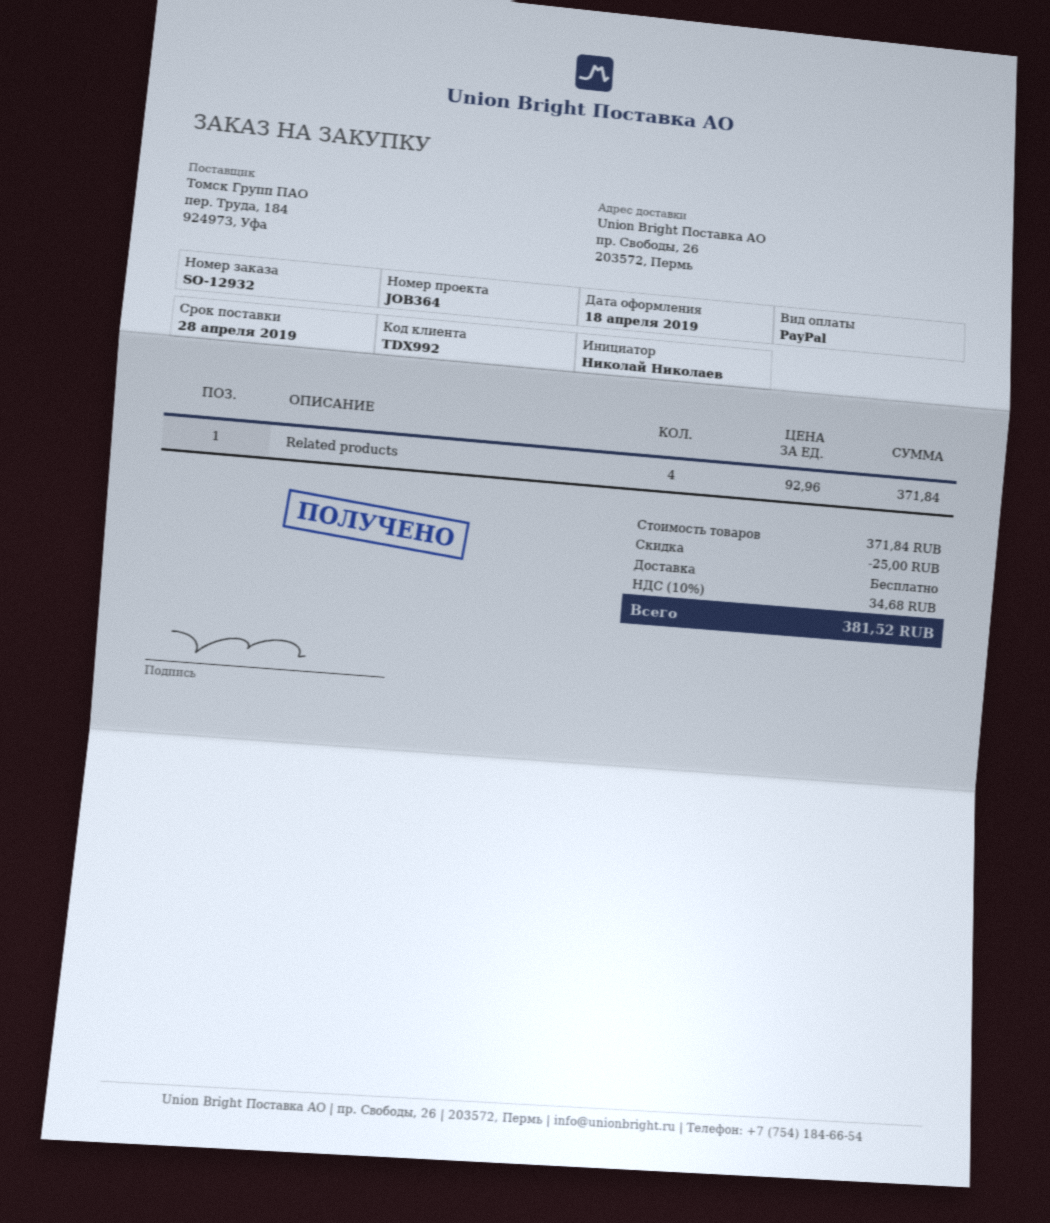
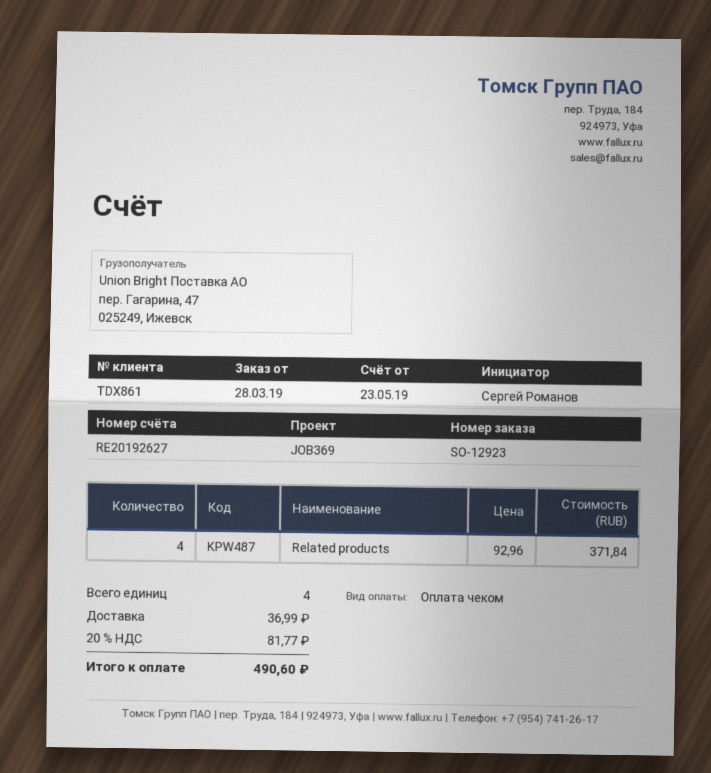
order number: SO-12932 -> SO-12923
order date: 2019-04-18 -> 2019-03-28
customer number: TDX992 -> TDX861
reference: JOB364 -> JOB369
ordered by: Николай Николаев -> Сергей Романов
payment method: PayPal -> cheque
ship to: пр. Свободы, 26, 203572, Пермь -> пер. Гагарина, 47, 025249, Ижевск
discount: 25.00 -> none
shipping: 0.00 -> 36.99
tax: 10% = 34.68 -> 20% = 81.77
total: 381.52 -> 490.60

